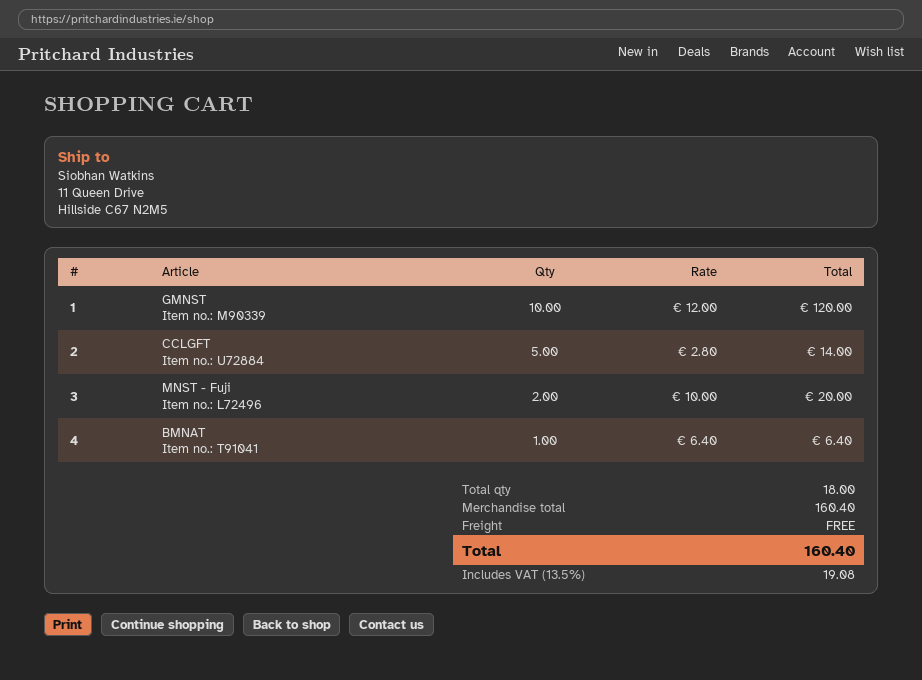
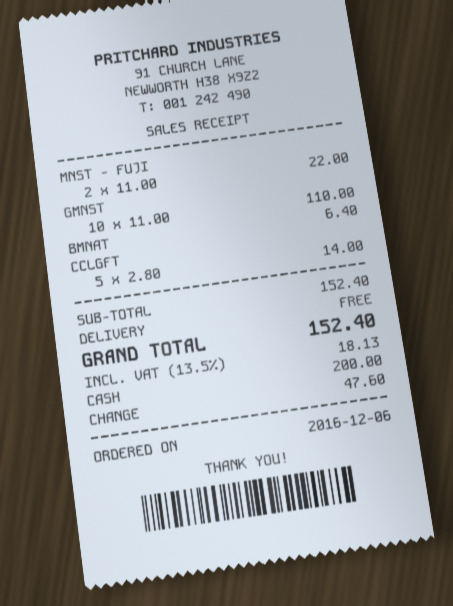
GMNST: 10 x 12.00 = 120.00 -> 10 x 11.00 = 110.00
MNST - Fuji: 2 x 10.00 = 20.00 -> 2 x 11.00 = 22.00
subtotal: 160.40 -> 152.40
tax: 13.5% = 19.08 -> 13.5% = 18.13
total: 160.40 -> 152.40

